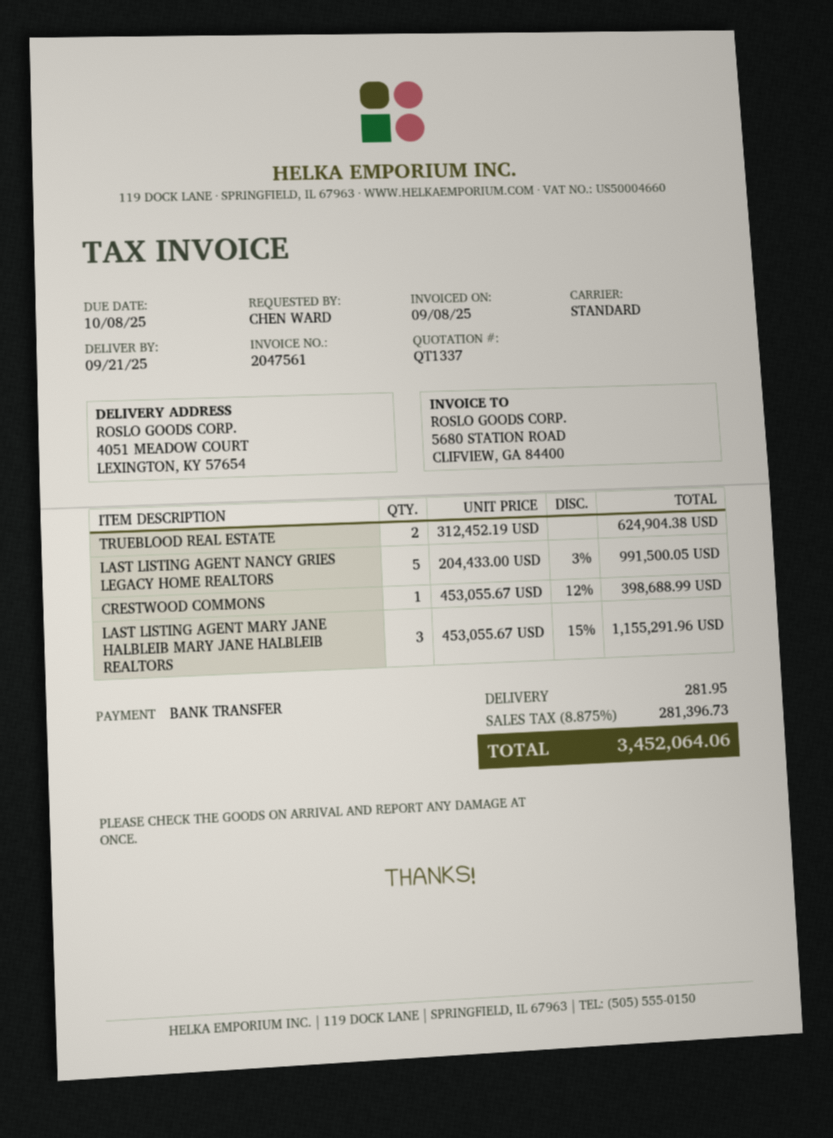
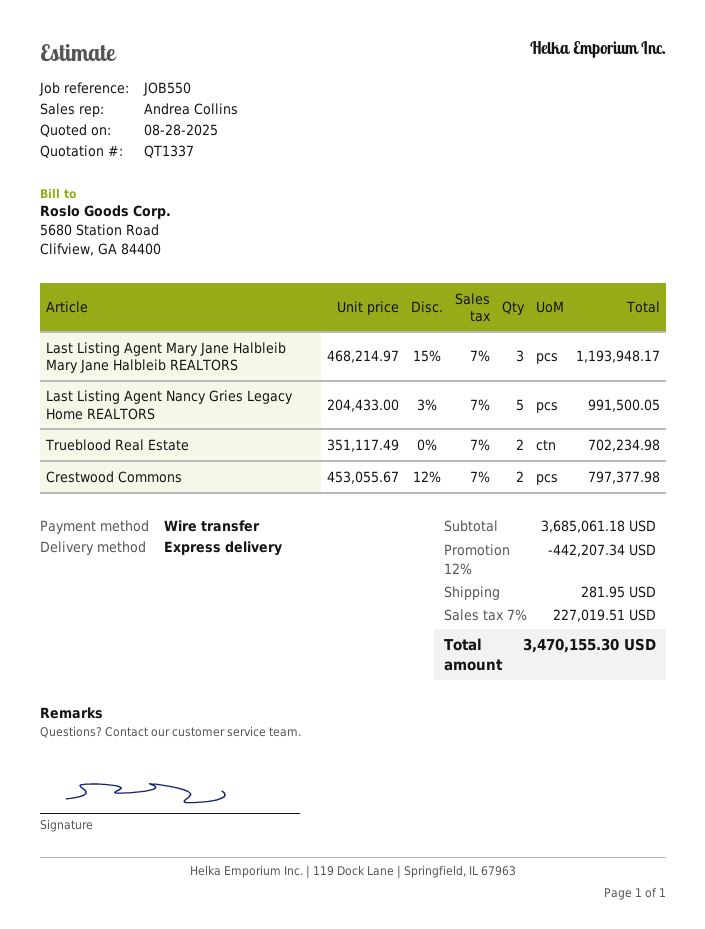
shipping method: standard -> express
TRUEBLOOD REAL ESTATE: 2 x 312452.19 = 624904.38 -> 2 x 351117.49 = 702234.98
CRESTWOOD COMMONS: 1 x 453055.67 - 12% = 398688.99 -> 2 x 453055.67 - 12% = 797377.98
LAST LISTING AGENT MARY JANE HALBLEIB MARY JANE HALBLEIB REALTORS: 3 x 453055.67 - 15% = 1155291.96 -> 3 x 468214.97 - 15% = 1193948.17
discount: none -> 12% = 442207.34
tax: 8.875% = 281396.73 -> 7% = 227019.51
total: 3452064.06 -> 3470155.30

